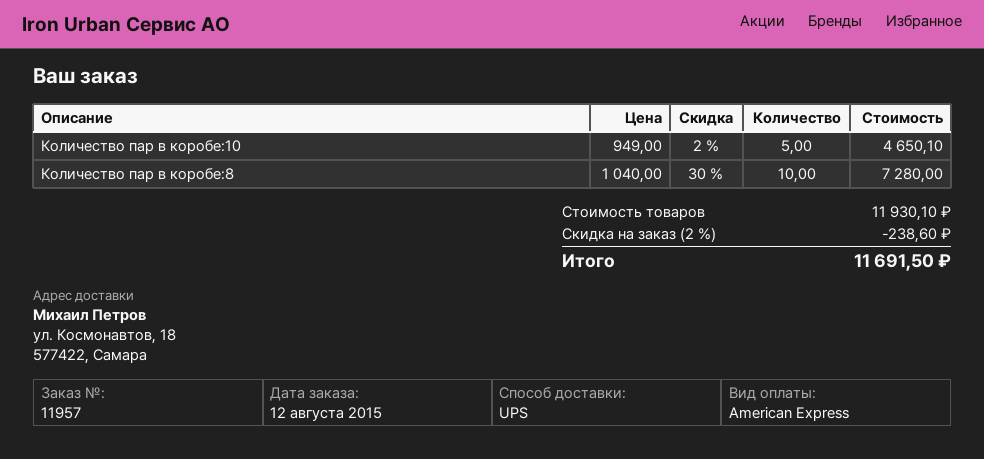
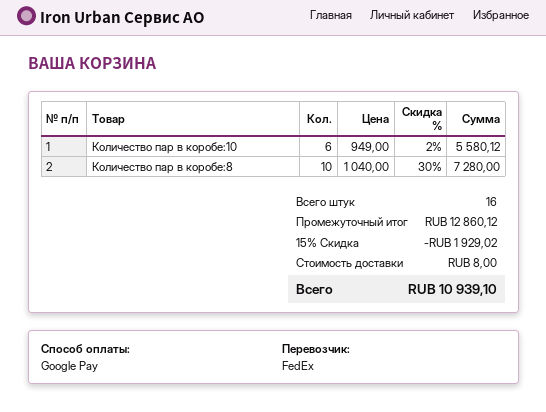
payment method: American Express -> Google Pay
shipping method: UPS -> FedEx
Количество пар в коробе:10: 5 x 949.00 - 2% = 4650.10 -> 6 x 949.00 - 2% = 5580.12
subtotal: 11930.10 -> 12860.12
discount: 2% = 238.60 -> 15% = 1929.02
shipping: none -> 8.00
total: 11691.50 -> 10939.10

